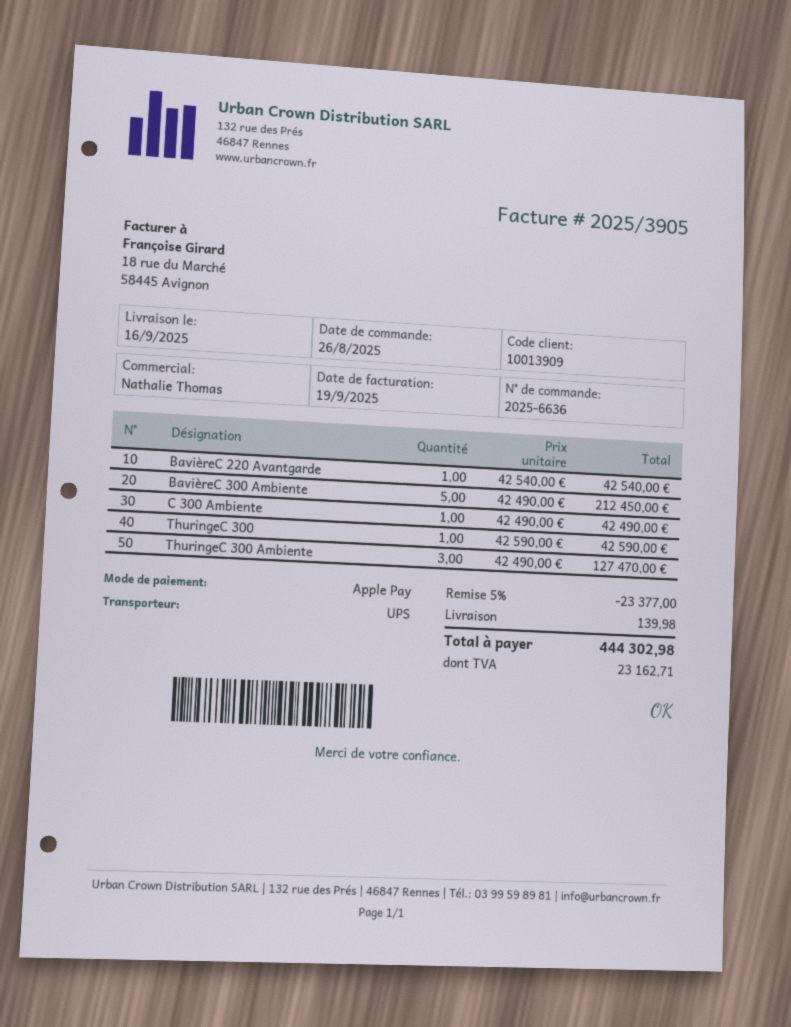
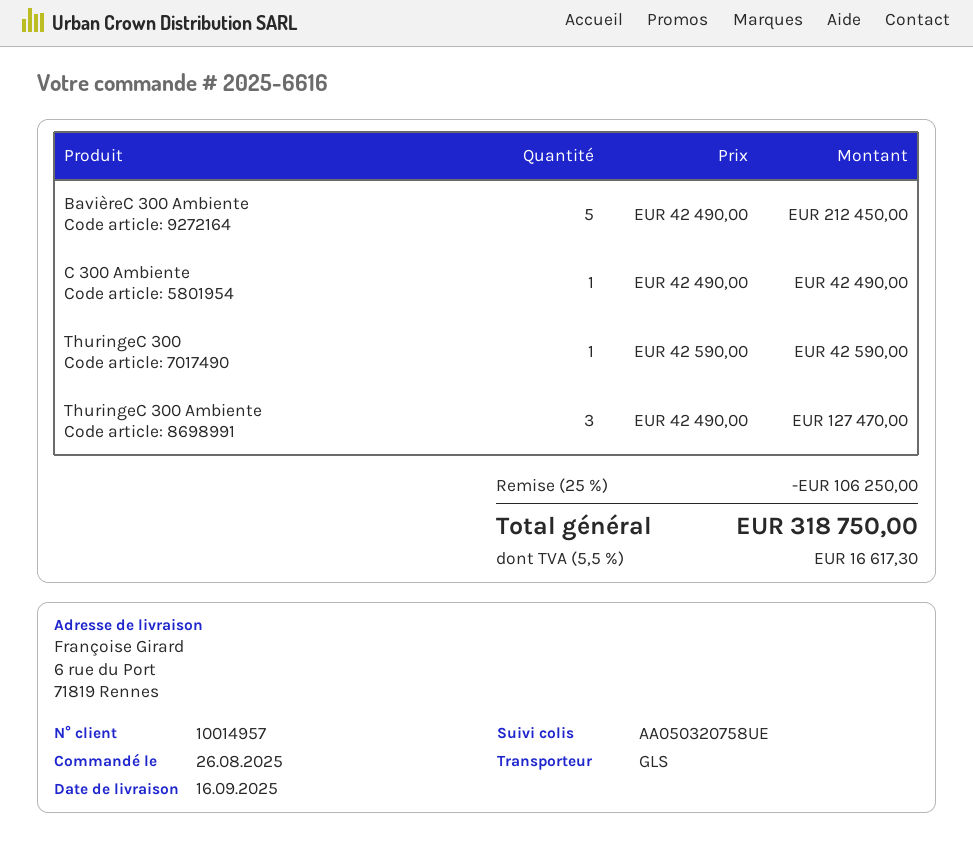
order number: 2025-6636 -> 2025-6616
customer number: 10013909 -> 10014957
shipping method: UPS -> GLS
BavièreC 220 Avantgarde: 1 x 42540.00 = 42540.00 -> none
discount: 5% = 23377.00 -> 25% = 106250.00
shipping: 139.98 -> none
tax: 23162.71 -> 16617.30
total: 444302.98 -> 318750.00

